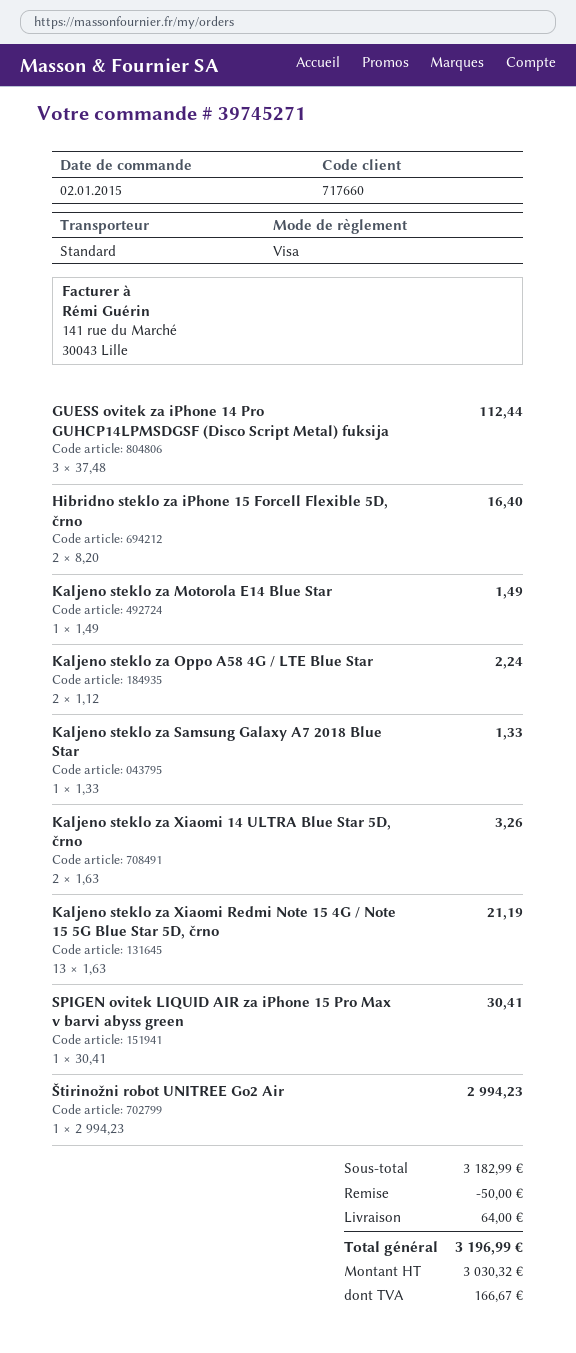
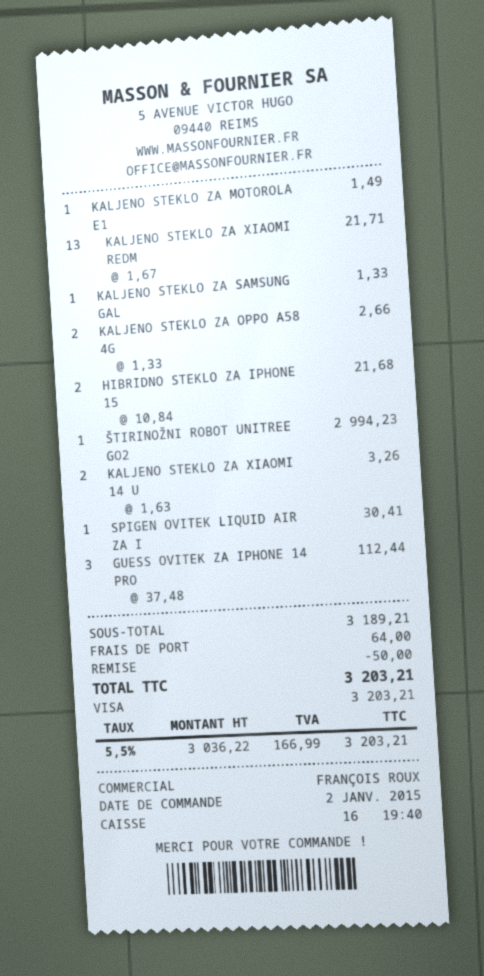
Hibridno steklo za iPhone 15 Forcell Flexible 5D, črno: 2 x 8.20 = 16.40 -> 2 x 10.84 = 21.68
Kaljeno steklo za Oppo A58 4G / LTE Blue Star: 2 x 1.12 = 2.24 -> 2 x 1.33 = 2.66
Kaljeno steklo za Xiaomi Redmi Note 15 4G / Note 15 5G Blue Star 5D, črno: 13 x 1.63 = 21.19 -> 13 x 1.67 = 21.71
subtotal: 3182.99 -> 3189.21
net: 3030.32 -> 3036.22
tax: 166.67 -> 166.99
total: 3196.99 -> 3203.21

